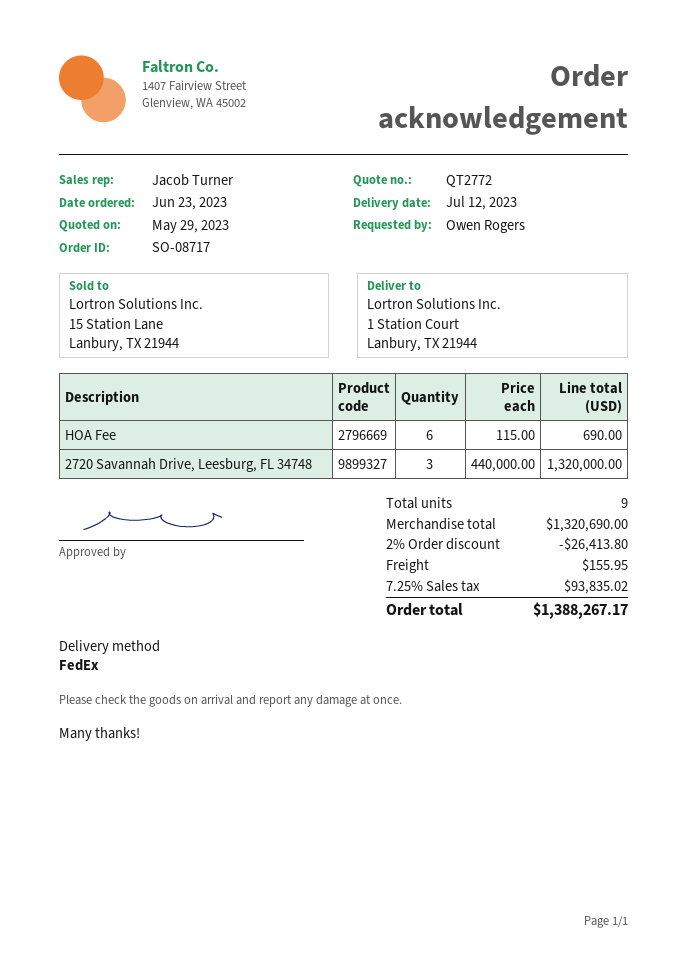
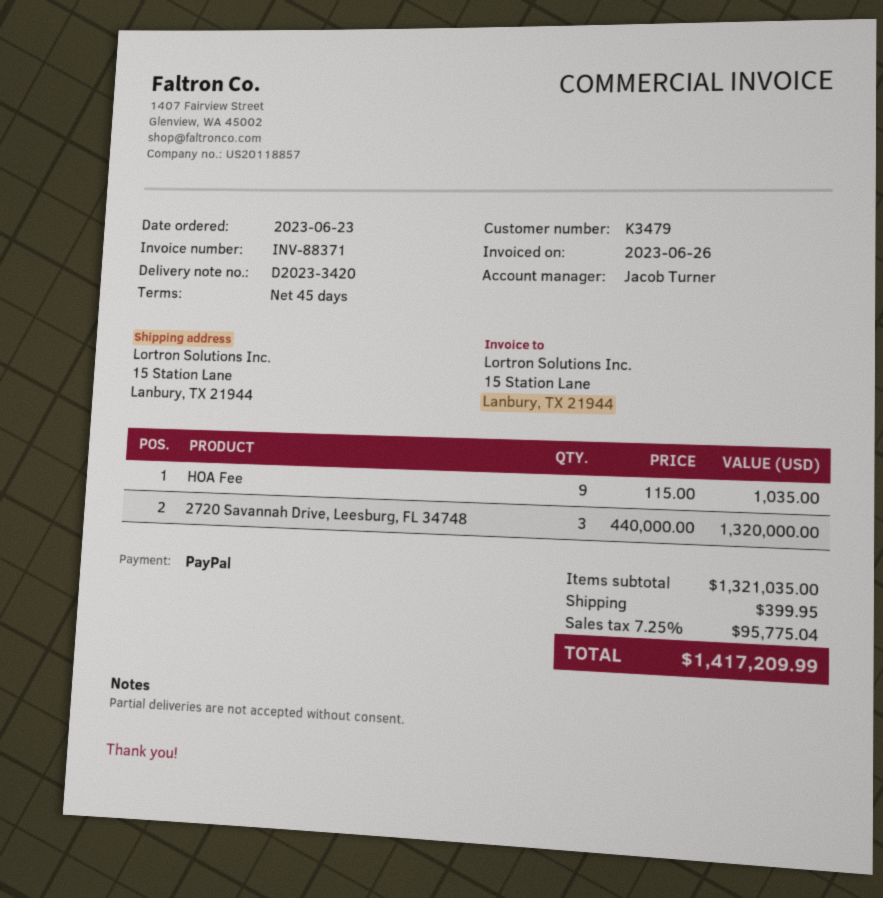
ship to: 1 Station Court, Lanbury, TX 21944 -> 15 Station Lane, Lanbury, TX 21944
HOA Fee: 6 x 115.00 = 690.00 -> 9 x 115.00 = 1035.00
subtotal: 1320690.00 -> 1321035.00
discount: 2% = 26413.80 -> none
shipping: 155.95 -> 399.95
tax: 7.25% = 93835.02 -> 7.25% = 95775.04
total: 1388267.17 -> 1417209.99

